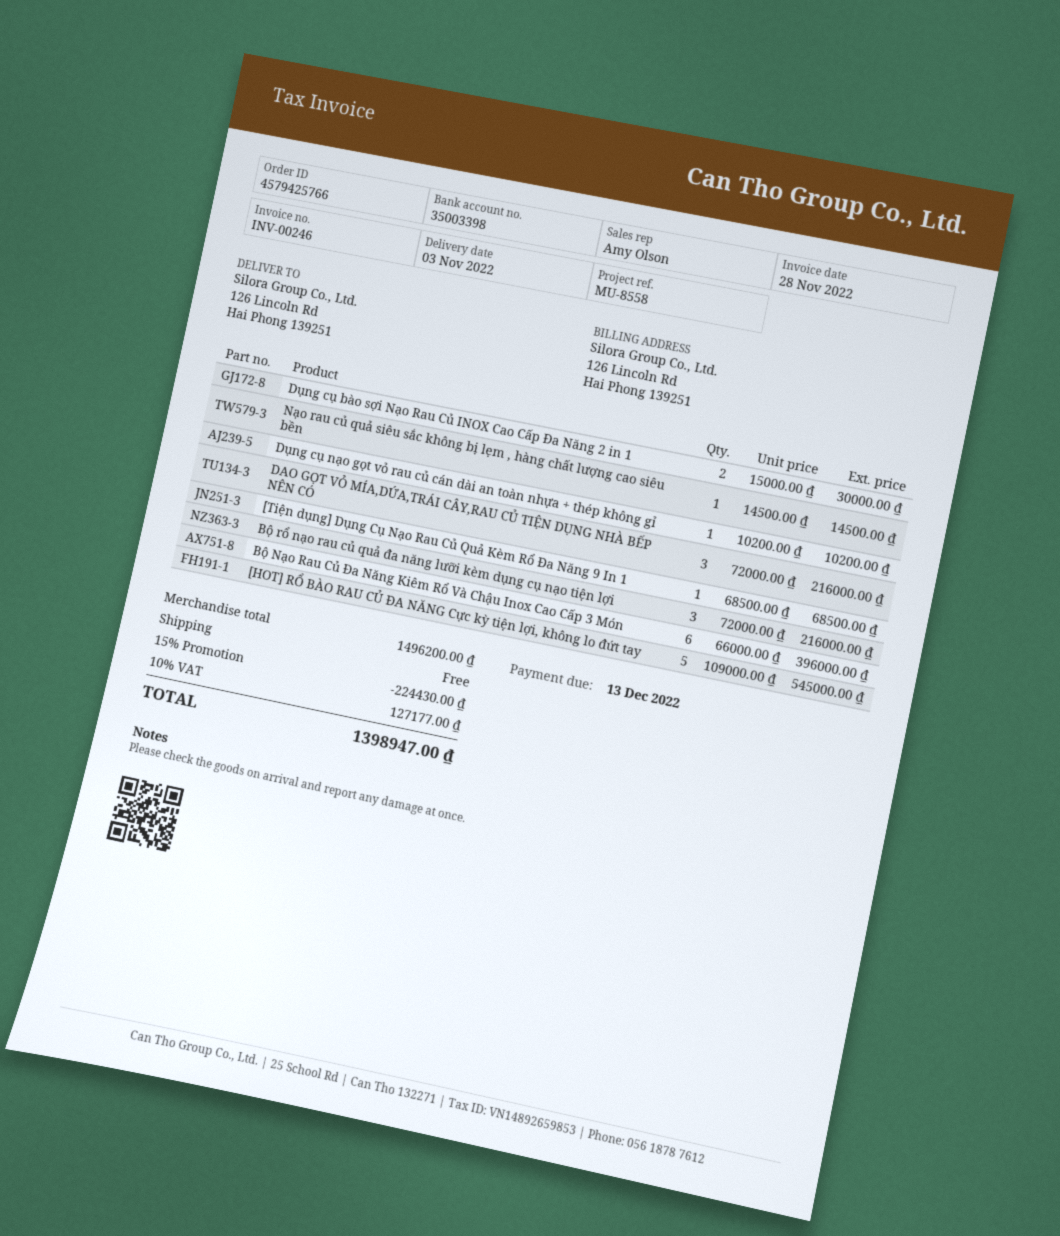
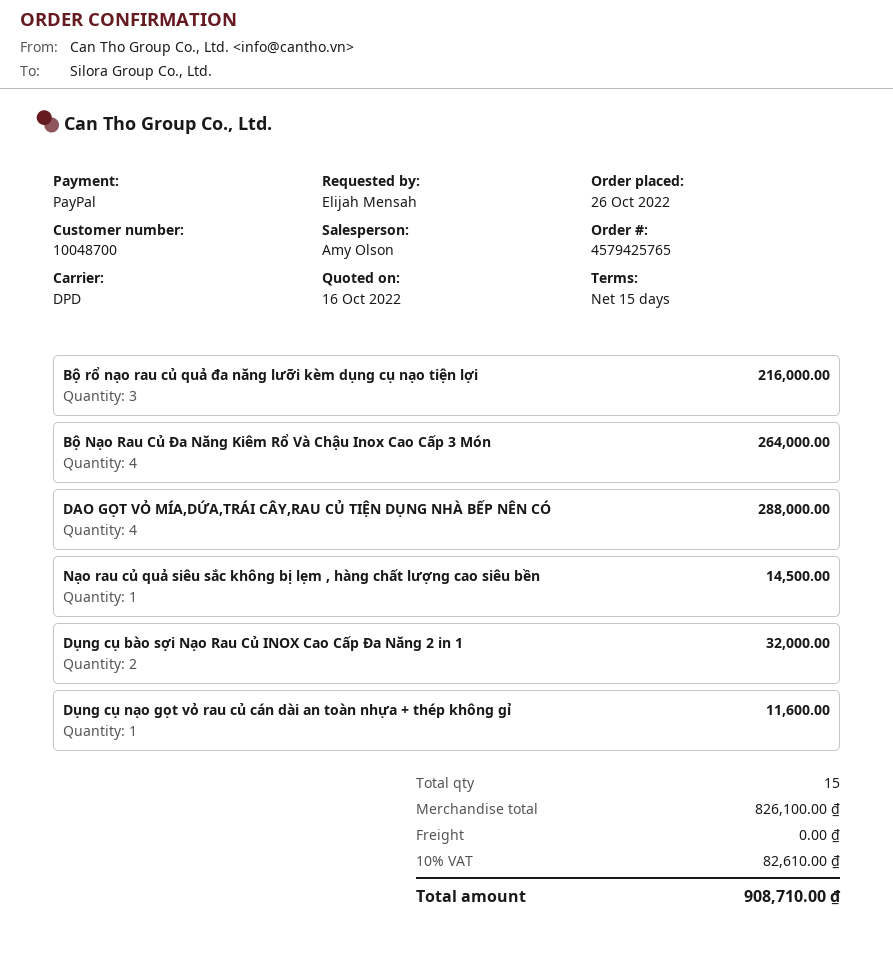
order number: 4579425766 -> 4579425765
Dụng cụ bào sợi Nạo Rau Củ INOX Cao Cấp Đa Năng 2 in 1: 2 for 30000.00 -> 2 for 32000.00
Dụng cụ nạo gọt vỏ rau củ cán dài an toàn nhựa + thép không gỉ: 1 for 10200.00 -> 1 for 11600.00
DAO GỌT VỎ MÍA,DỨA,TRÁI CÂY,RAU CỦ TIỆN DỤNG NHÀ BẾP NÊN CÓ: 3 for 216000.00 -> 4 for 288000.00
[Tiện dụng] Dụng Cụ Nạo Rau Củ Quả Kèm Rổ Đa Năng 9 In 1: 1 for 68500.00 -> none
Bộ Nạo Rau Củ Đa Năng Kiêm Rổ Và Chậu Inox Cao Cấp 3 Món: 6 for 396000.00 -> 4 for 264000.00
[HOT] RỔ BÀO RAU CỦ ĐA NĂNG Cực kỳ tiện lợi, không lo đứt tay: 5 for 545000.00 -> none
subtotal: 1496200.00 -> 826100.00
discount: 15% = 224430.00 -> none
tax: 10% = 127177.00 -> 10% = 82610.00
total: 1398947.00 -> 908710.00

